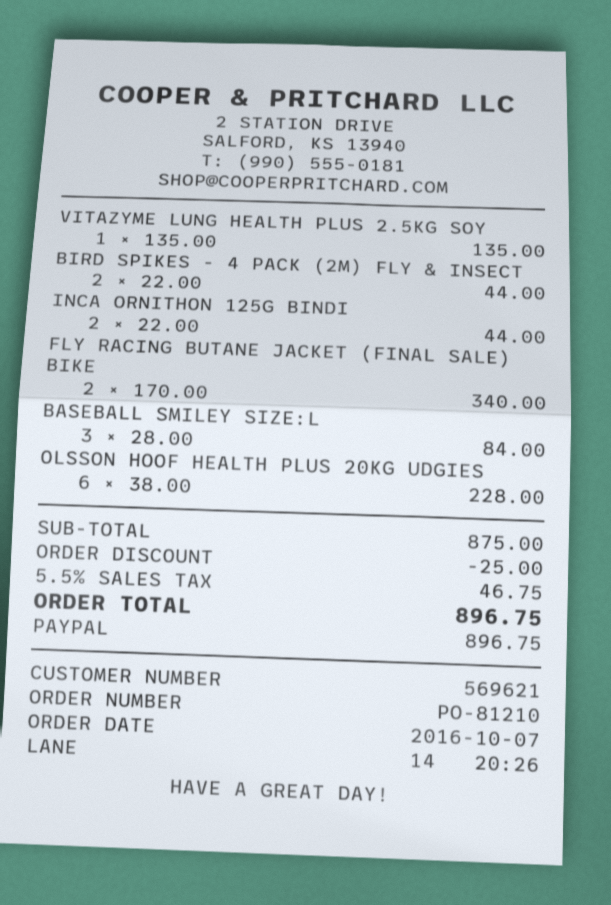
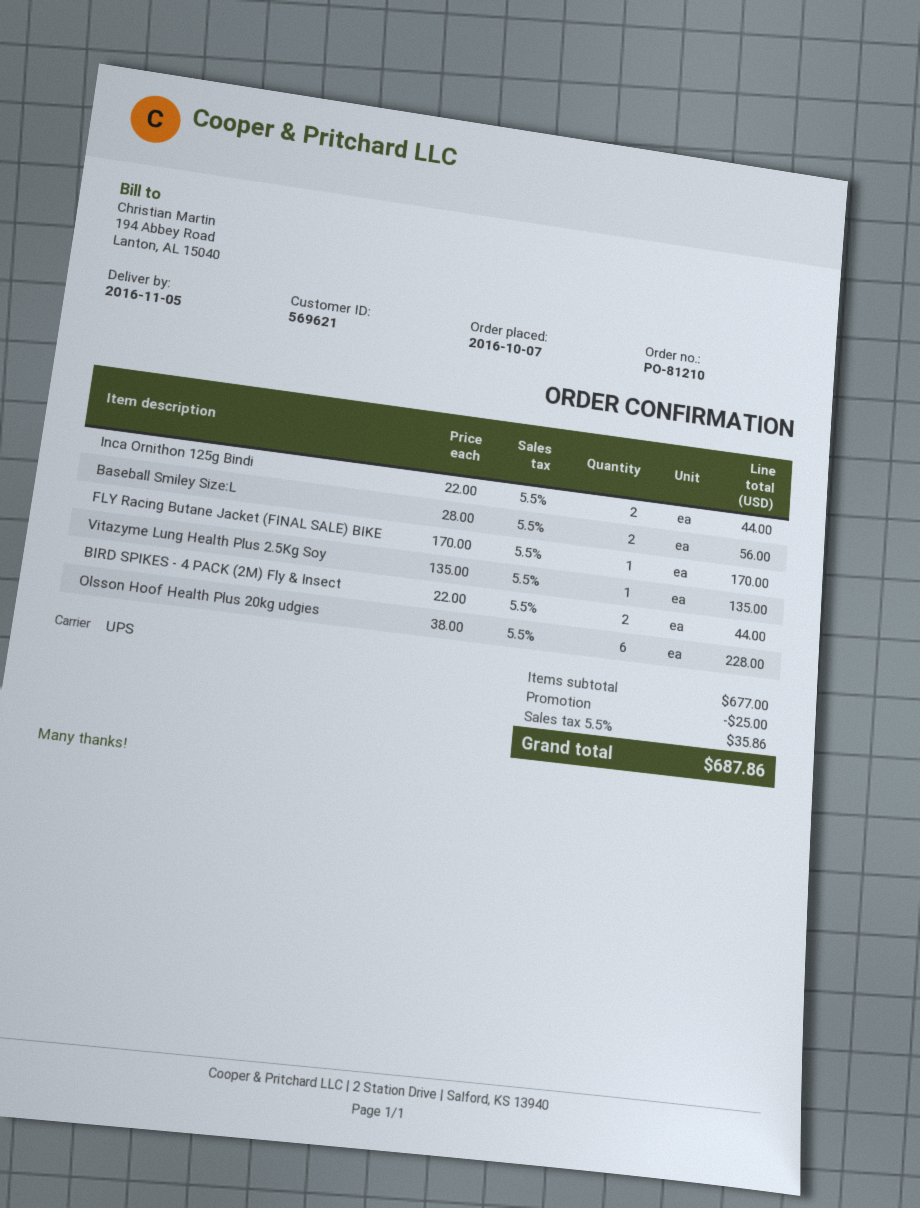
FLY RACING BUTANE JACKET (FINAL SALE) BIKE: 2 x 170.00 = 340.00 -> 1 x 170.00 = 170.00
BASEBALL SMILEY SIZE:L: 3 x 28.00 = 84.00 -> 2 x 28.00 = 56.00
subtotal: 875.00 -> 677.00
tax: 5.5% = 46.75 -> 5.5% = 35.86
total: 896.75 -> 687.86

